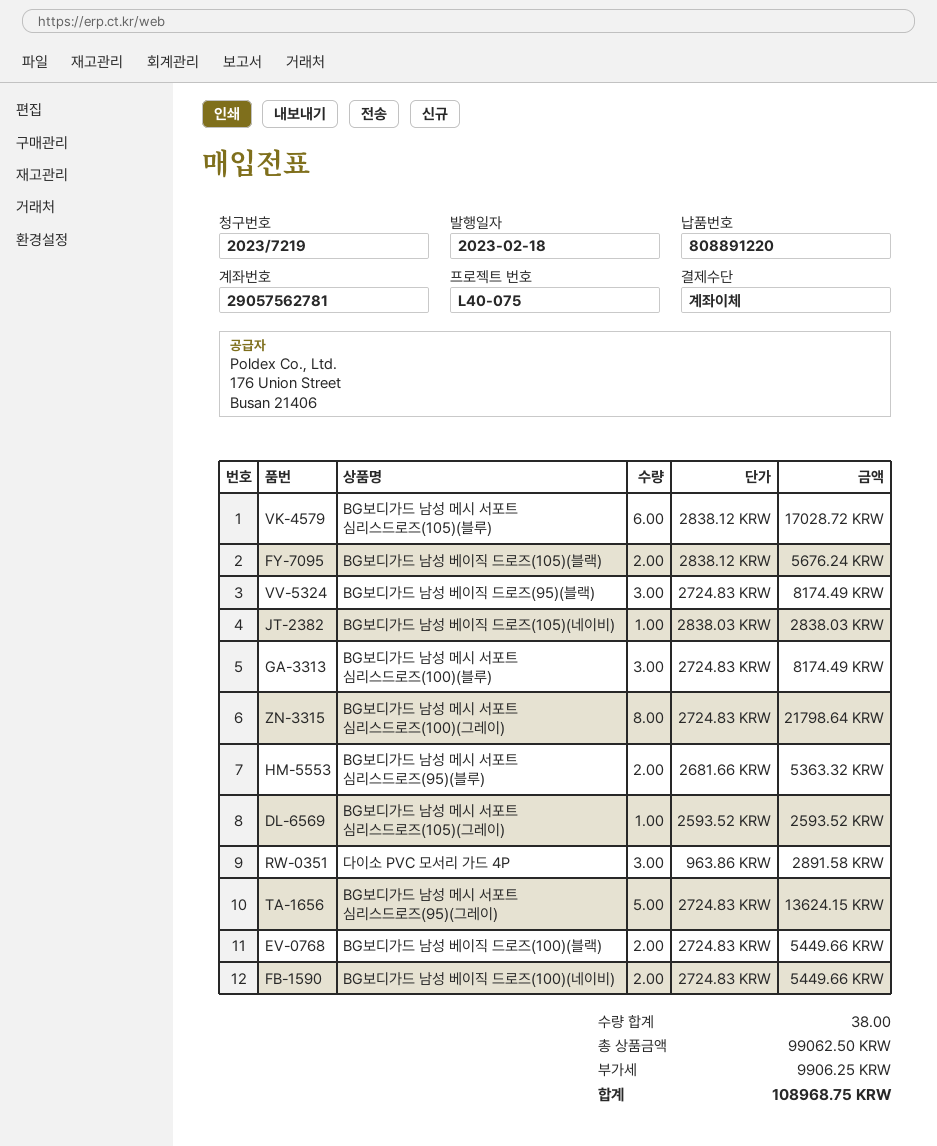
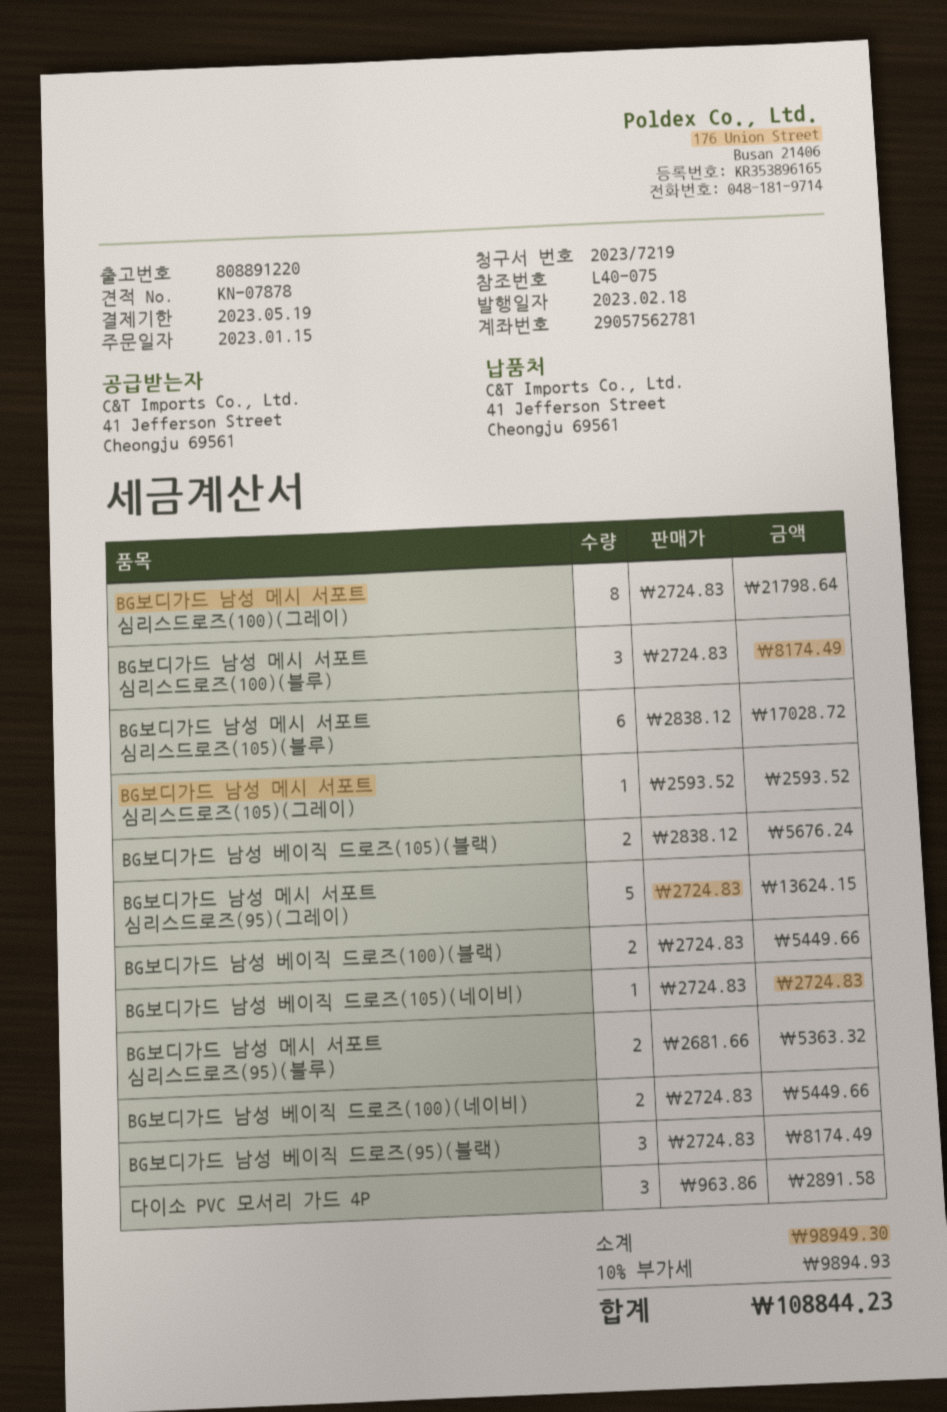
BG보디가드 남성 베이직 드로즈(105)(네이비): 1 x 2838.03 = 2838.03 -> 1 x 2724.83 = 2724.83
subtotal: 99062.50 -> 98949.30
tax: 9906.25 -> 9894.93
total: 108968.75 -> 108844.23

